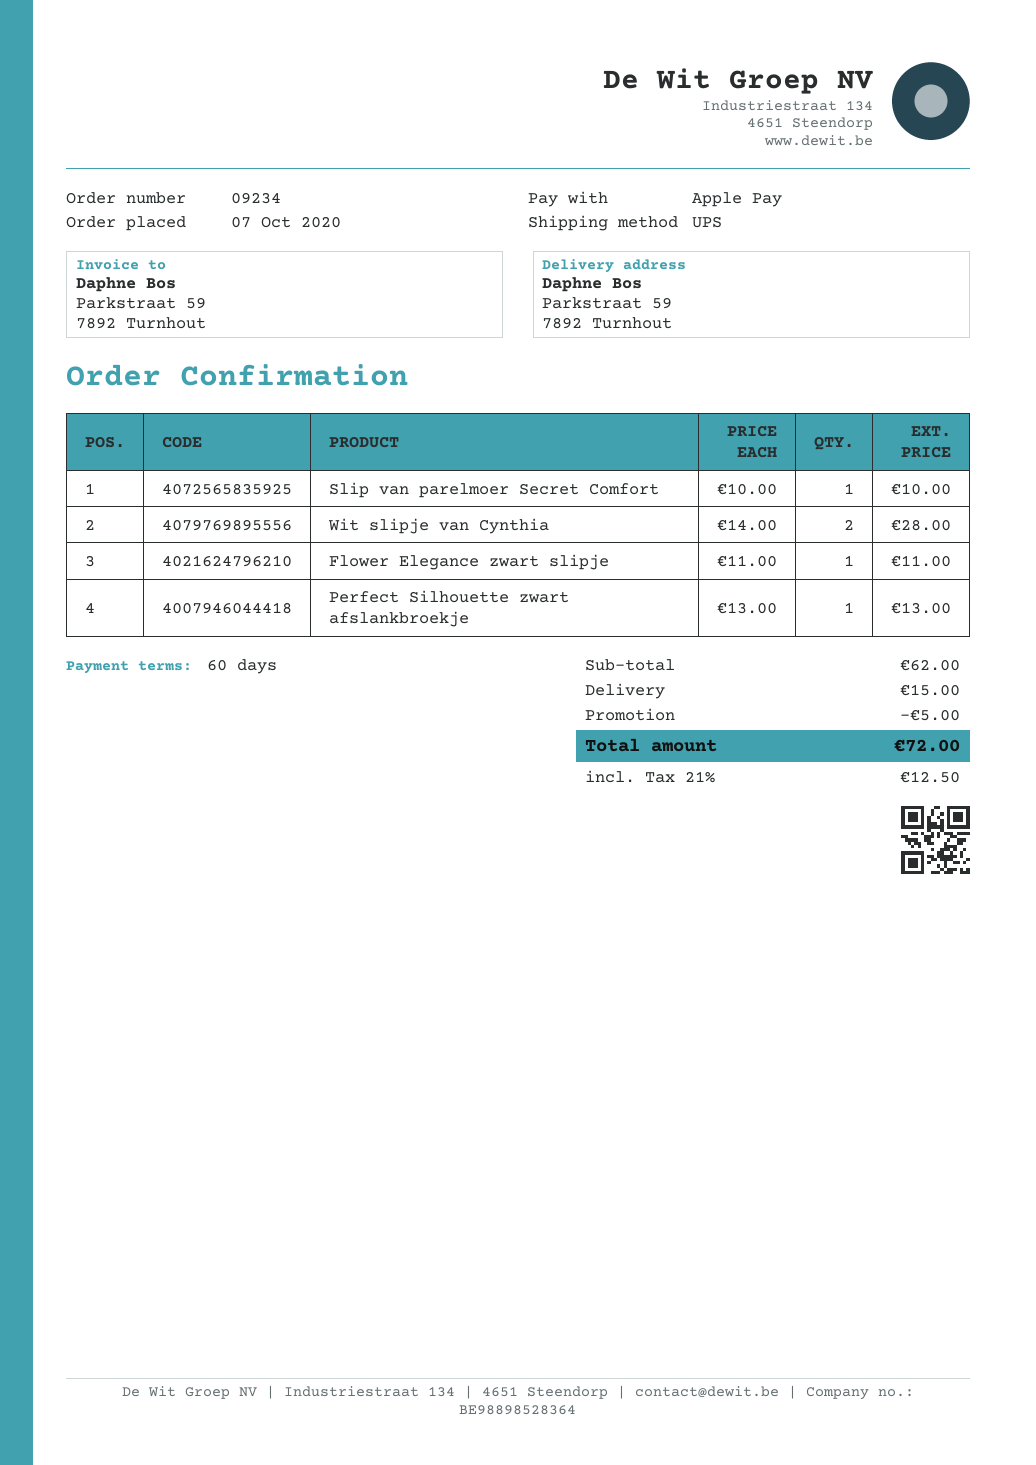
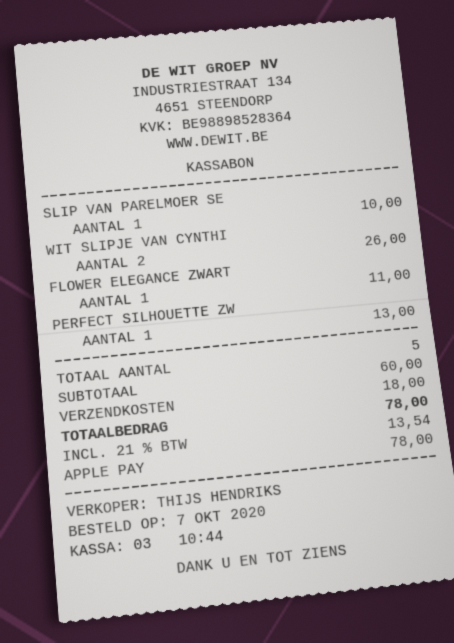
Wit slipje van Cynthia: 2 for 28.00 -> 2 for 26.00
subtotal: 62.00 -> 60.00
discount: 5.00 -> none
shipping: 15.00 -> 18.00
tax: 21% = 12.50 -> 21% = 13.54
total: 72.00 -> 78.00

